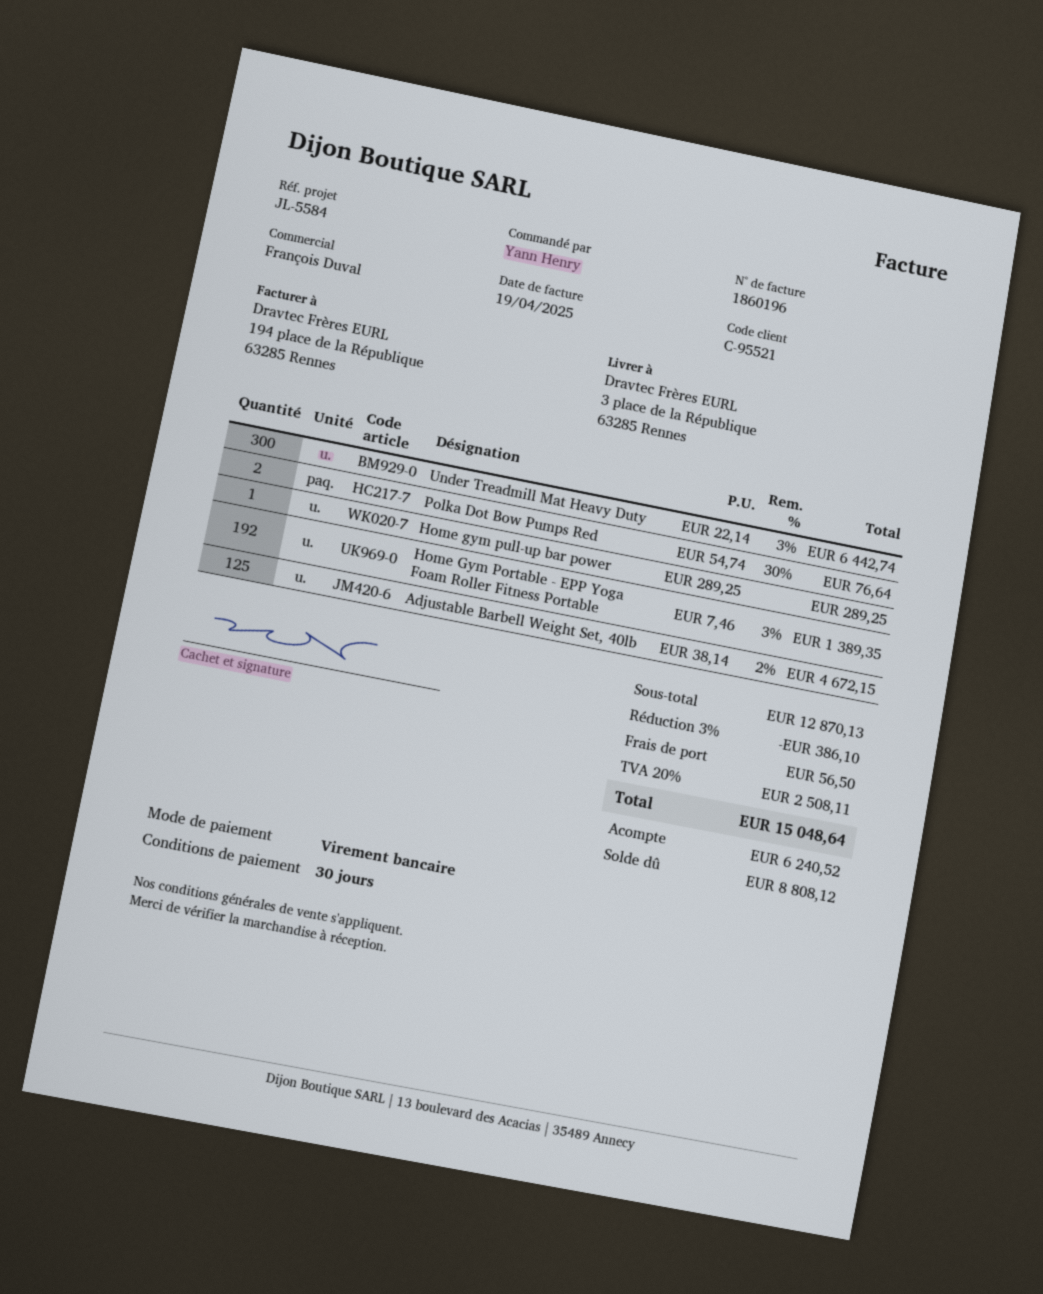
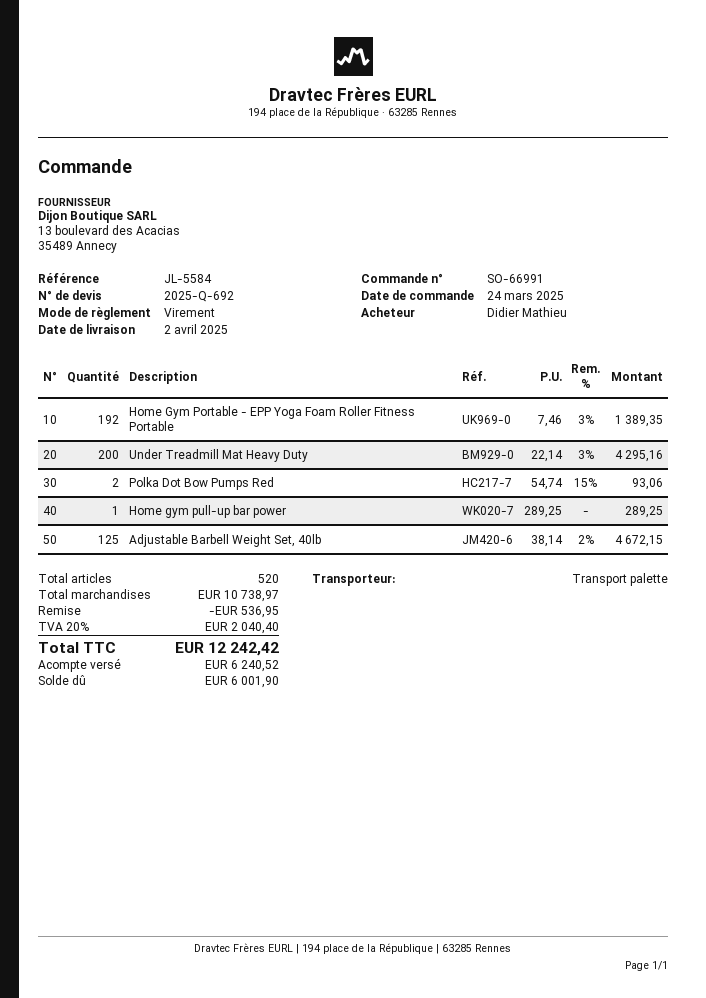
ordered by: Yann Henry -> Didier Mathieu
Under Treadmill Mat Heavy Duty: 300 x 22.14 - 3% = 6442.74 -> 200 x 22.14 - 3% = 4295.16
Polka Dot Bow Pumps Red: 2 x 54.74 - 30% = 76.64 -> 2 x 54.74 - 15% = 93.06
subtotal: 12870.13 -> 10738.97
discount: 386.10 -> 536.95
shipping: 56.50 -> none
tax: 20% = 2508.11 -> 20% = 2040.40
total: 15048.64 -> 12242.42
balance: 8808.12 -> 6001.90

